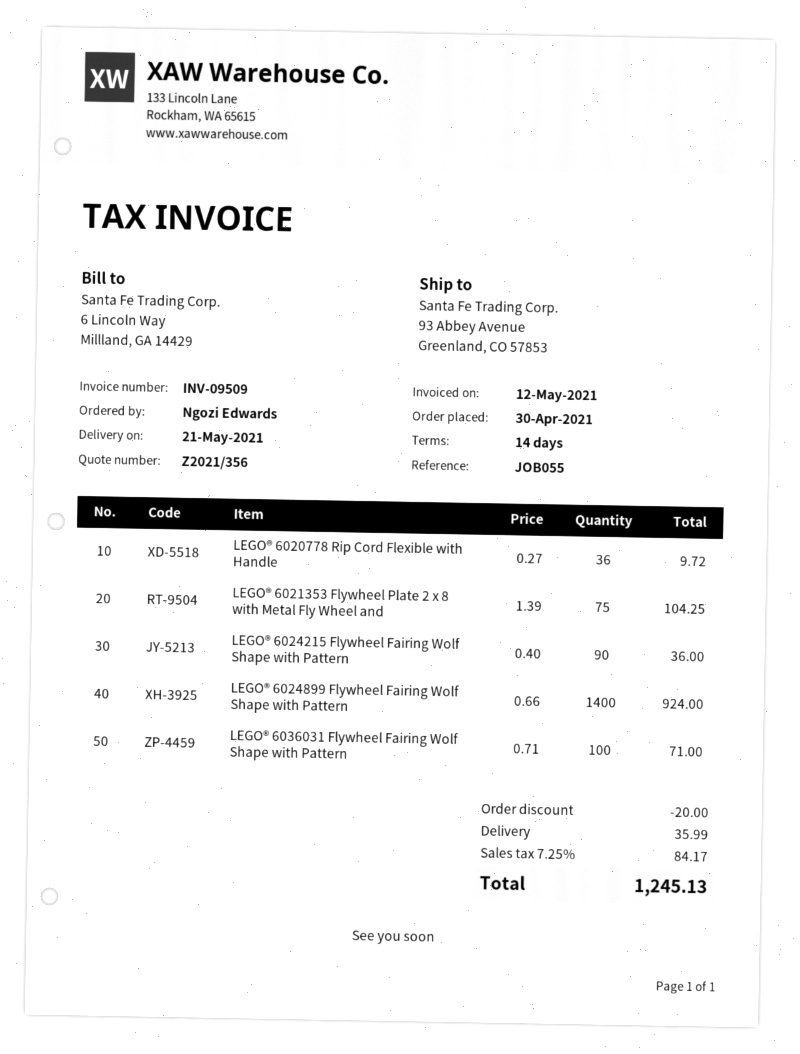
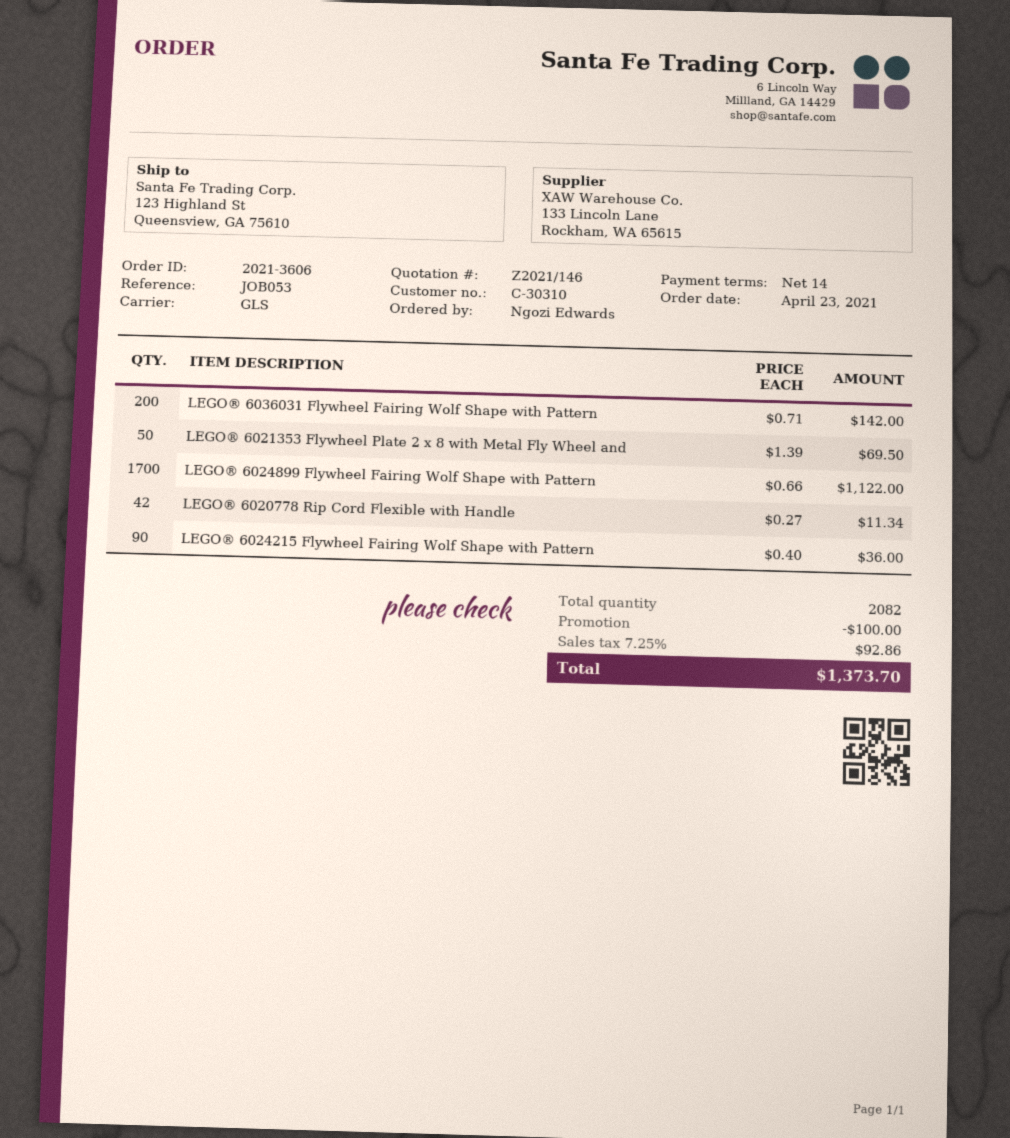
quote number: Z2021/356 -> Z2021/146
order date: 2021-04-30 -> 2021-04-23
reference: JOB055 -> JOB053
ship to: 93 Abbey Avenue, Greenland, CO 57853 -> 123 Highland St, Queensview, GA 75610
LEGO® 6020778 Rip Cord Flexible with Handle: 36 x 0.27 = 9.72 -> 42 x 0.27 = 11.34
LEGO® 6021353 Flywheel Plate 2 x 8 with Metal Fly Wheel and: 75 x 1.39 = 104.25 -> 50 x 1.39 = 69.50
LEGO® 6024899 Flywheel Fairing Wolf Shape with Pattern: 1400 x 0.66 = 924.00 -> 1700 x 0.66 = 1122.00
LEGO® 6036031 Flywheel Fairing Wolf Shape with Pattern: 100 x 0.71 = 71.00 -> 200 x 0.71 = 142.00
discount: 20.00 -> 100.00
shipping: 35.99 -> none
tax: 7.25% = 84.17 -> 7.25% = 92.86
total: 1245.13 -> 1373.70

